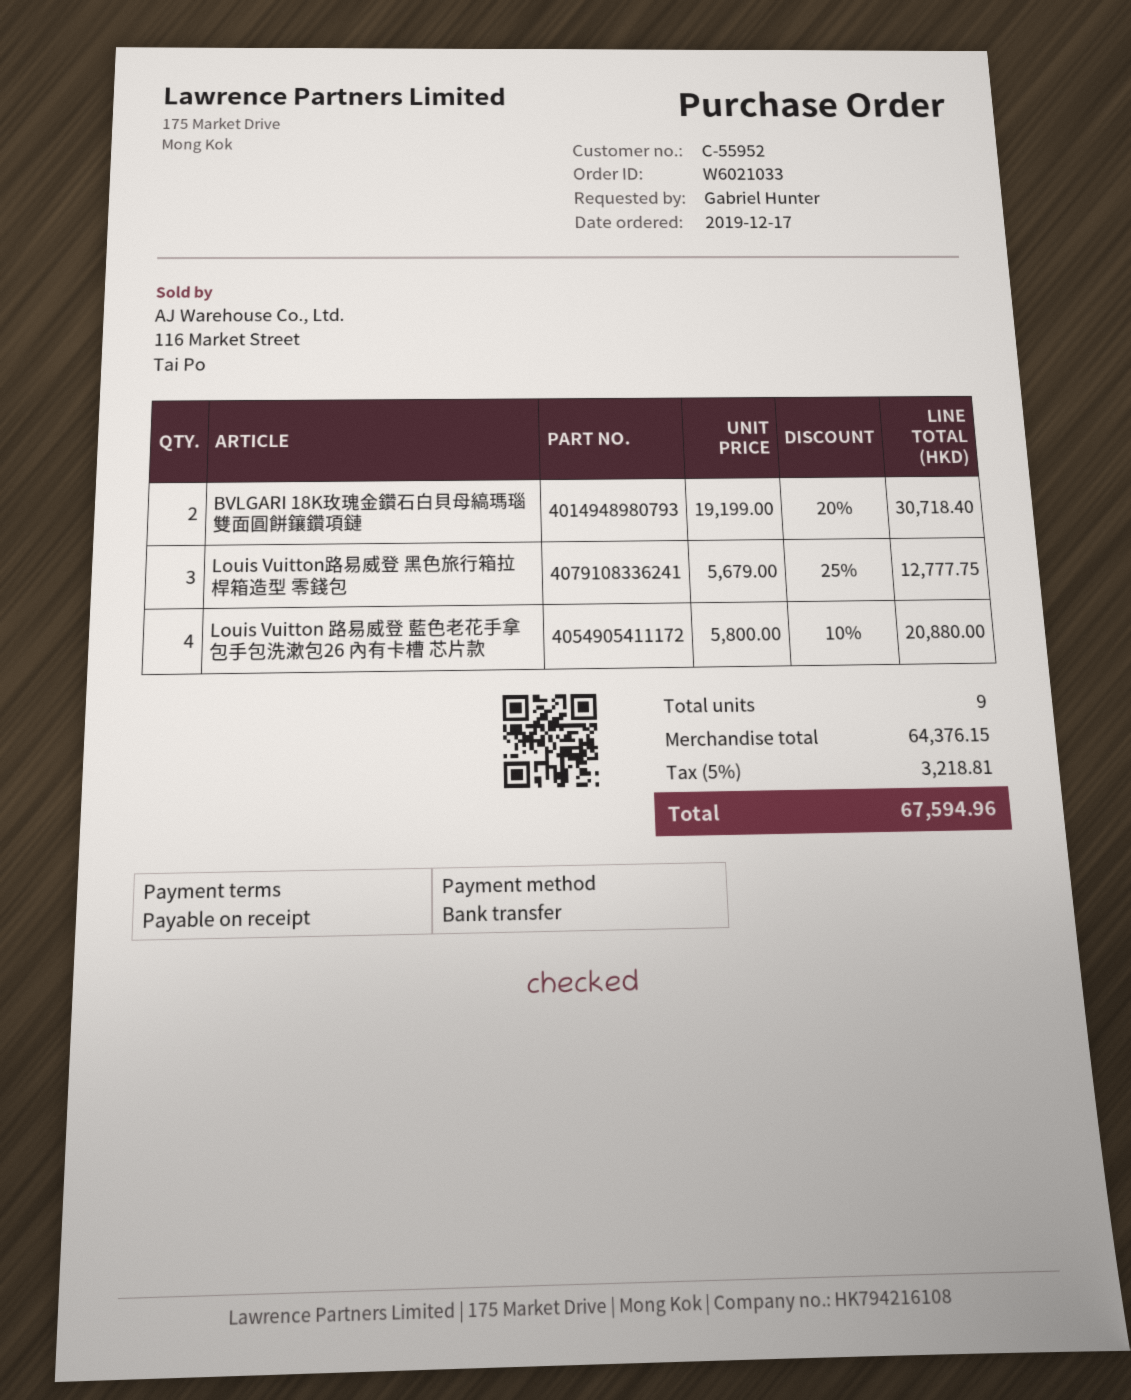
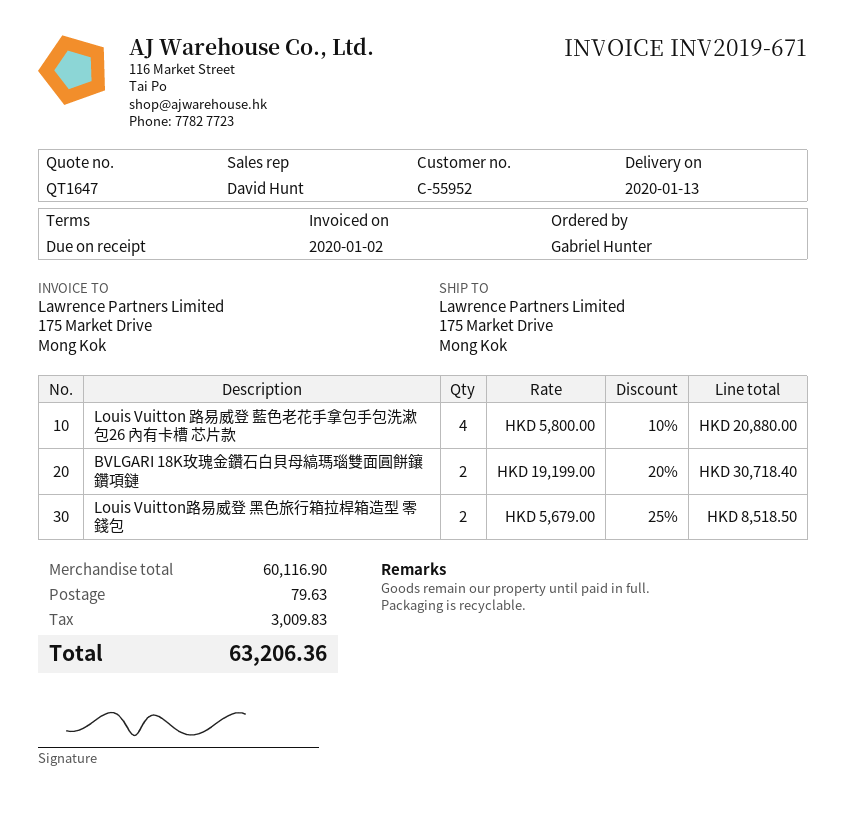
Louis Vuitton路易威登 黑色旅行箱拉桿箱造型 零錢包: 3 x 5679.00 - 25% = 12777.75 -> 2 x 5679.00 - 25% = 8518.50
subtotal: 64376.15 -> 60116.90
shipping: none -> 79.63
tax: 3218.81 -> 3009.83
total: 67594.96 -> 63206.36

